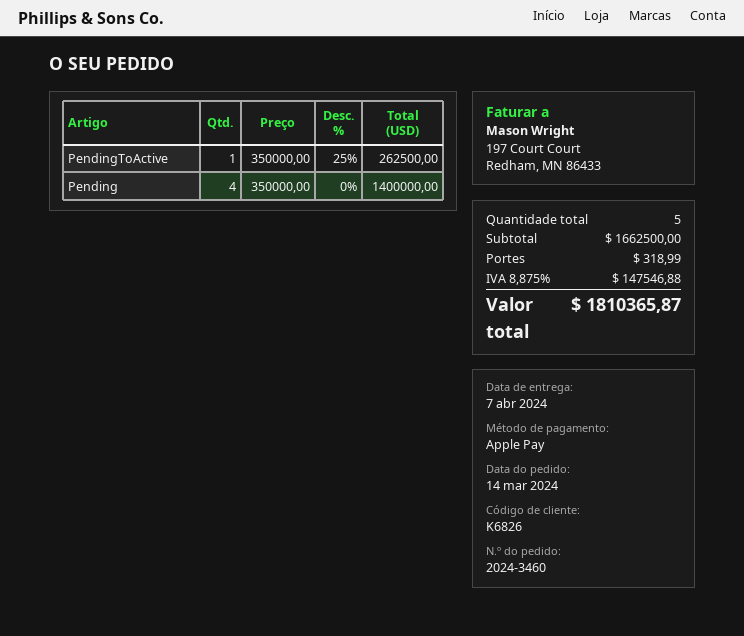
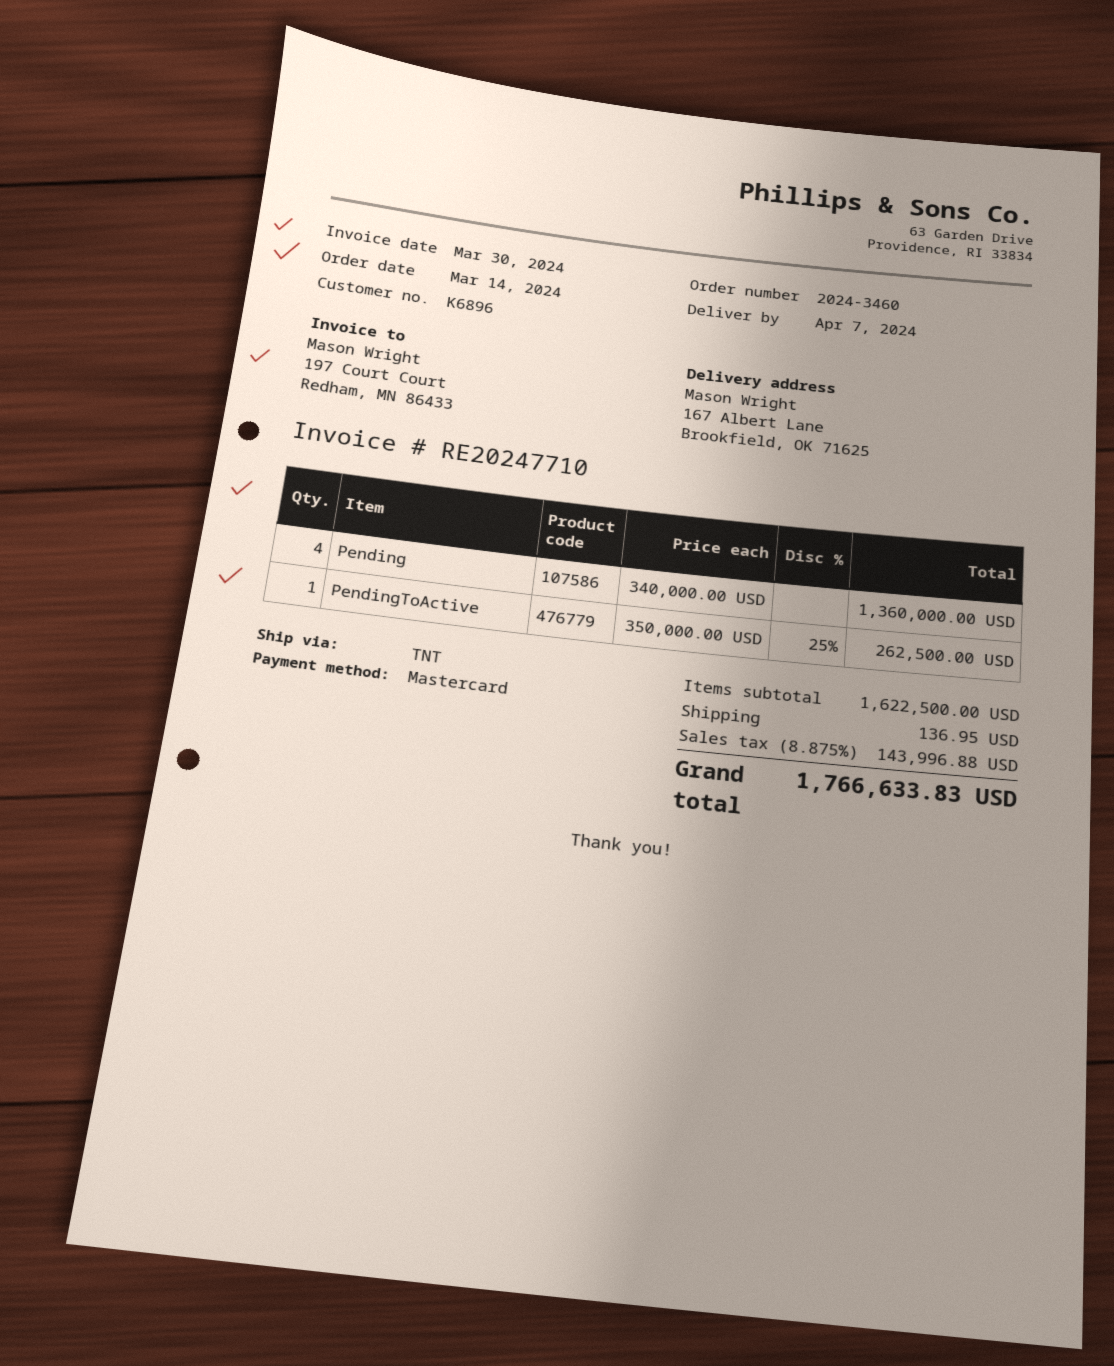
customer number: K6826 -> K6896
payment method: Apple Pay -> Mastercard
Pending: 4 x 350000.00 = 1400000.00 -> 4 x 340000.00 = 1360000.00
subtotal: 1662500.00 -> 1622500.00
shipping: 318.99 -> 136.95
tax: 8.875% = 147546.88 -> 8.875% = 143996.88
total: 1810365.87 -> 1766633.83

